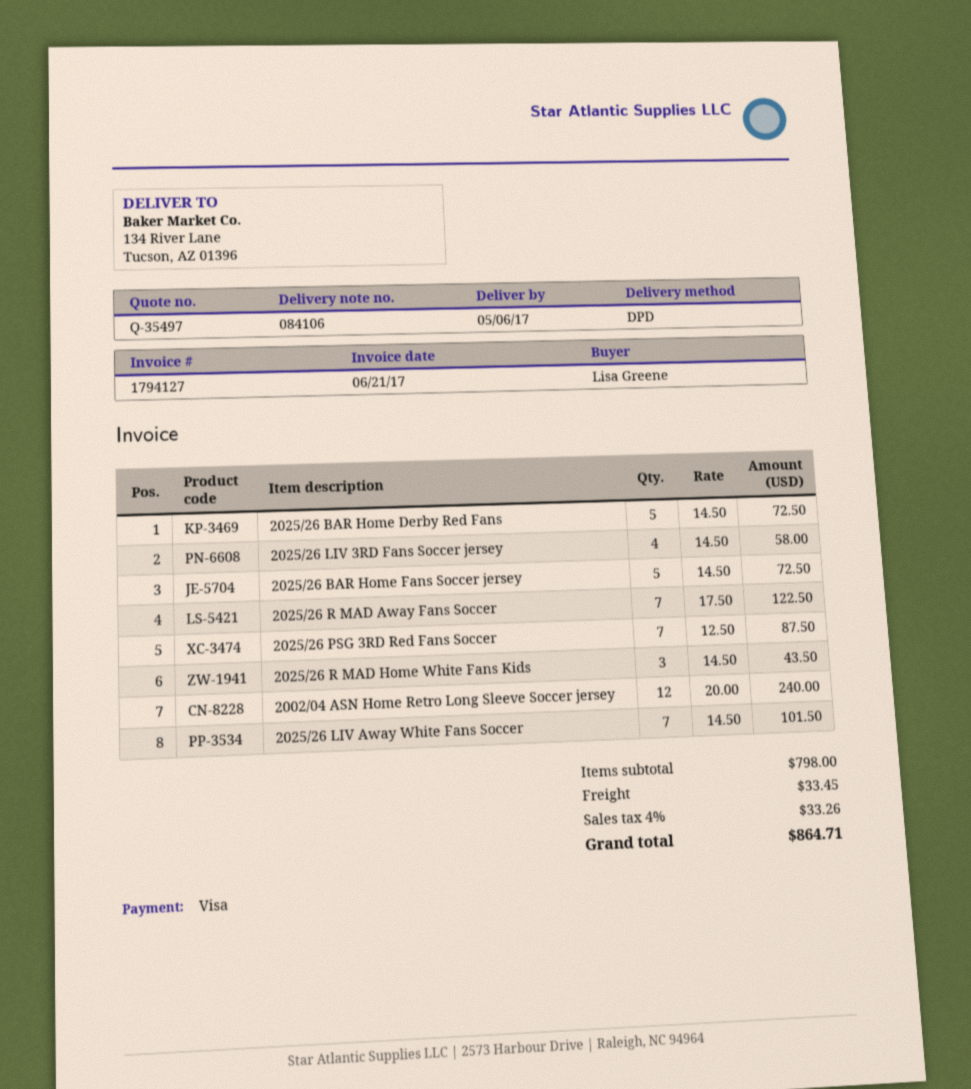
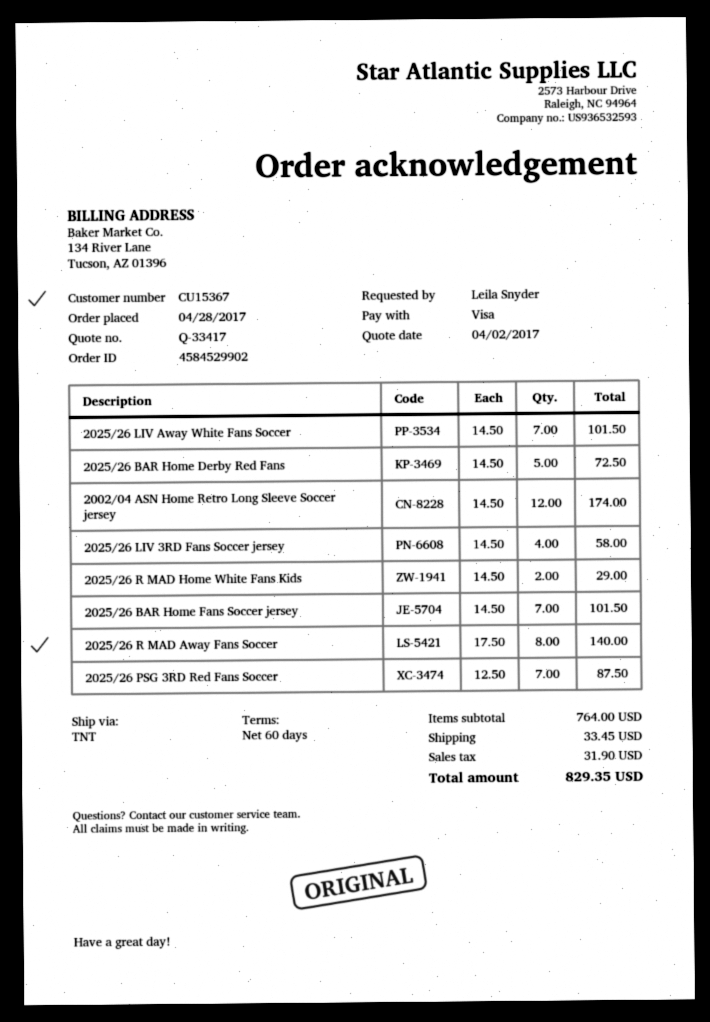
quote number: Q-35497 -> Q-33417
ordered by: Lisa Greene -> Leila Snyder
shipping method: DPD -> TNT
2025/26 BAR Home Fans Soccer jersey: 5 x 14.50 = 72.50 -> 7 x 14.50 = 101.50
2025/26 R MAD Away Fans Soccer: 7 x 17.50 = 122.50 -> 8 x 17.50 = 140.00
2025/26 R MAD Home White Fans Kids: 3 x 14.50 = 43.50 -> 2 x 14.50 = 29.00
2002/04 ASN Home Retro Long Sleeve Soccer jersey: 12 x 20.00 = 240.00 -> 12 x 14.50 = 174.00
subtotal: 798.00 -> 764.00
tax: 33.26 -> 31.90
total: 864.71 -> 829.35

